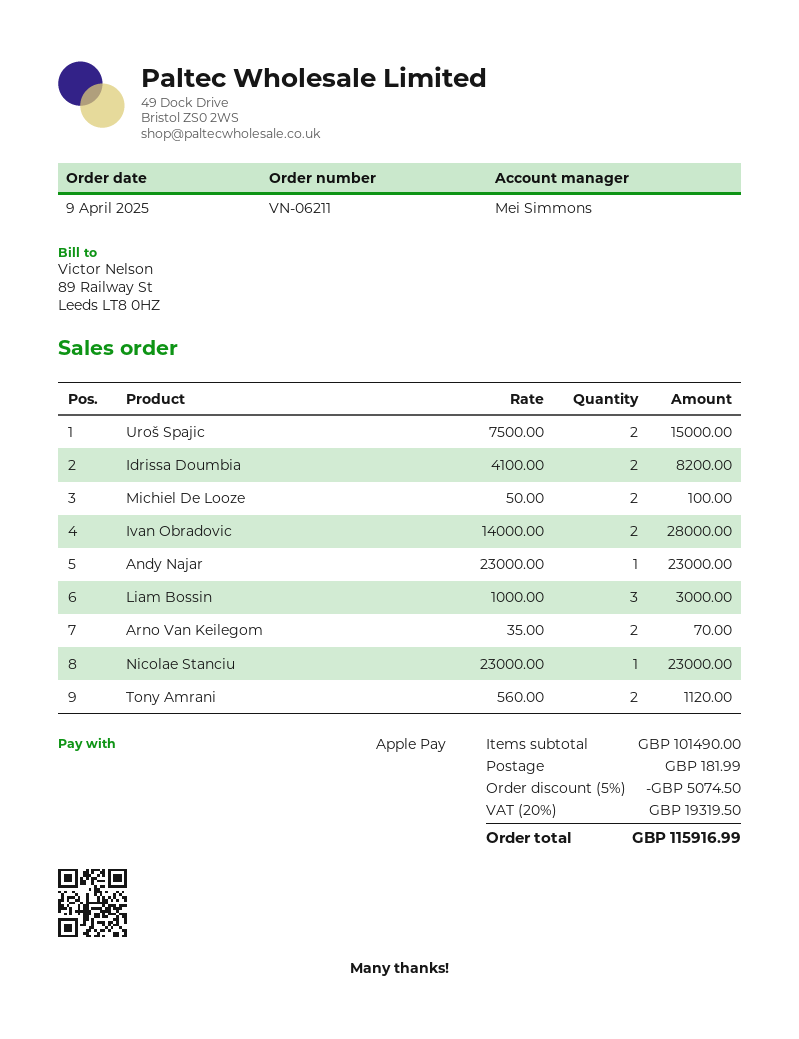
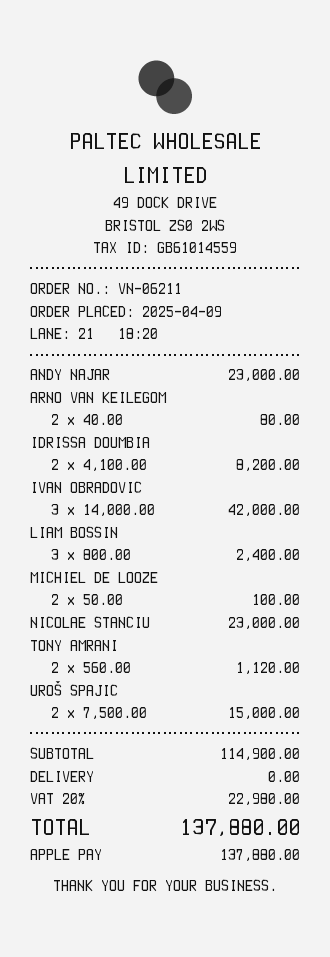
Ivan Obradovic: 2 x 14000.00 = 28000.00 -> 3 x 14000.00 = 42000.00
Liam Bossin: 3 x 1000.00 = 3000.00 -> 3 x 800.00 = 2400.00
Arno Van Keilegom: 2 x 35.00 = 70.00 -> 2 x 40.00 = 80.00
subtotal: 101490.00 -> 114900.00
discount: 5% = 5074.50 -> none
shipping: 181.99 -> 0.00
tax: 20% = 19319.50 -> 20% = 22980.00
total: 115916.99 -> 137880.00

